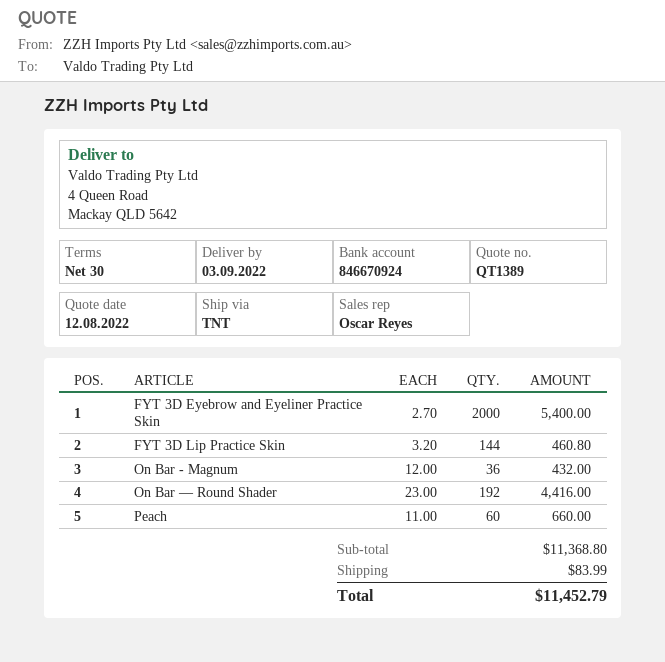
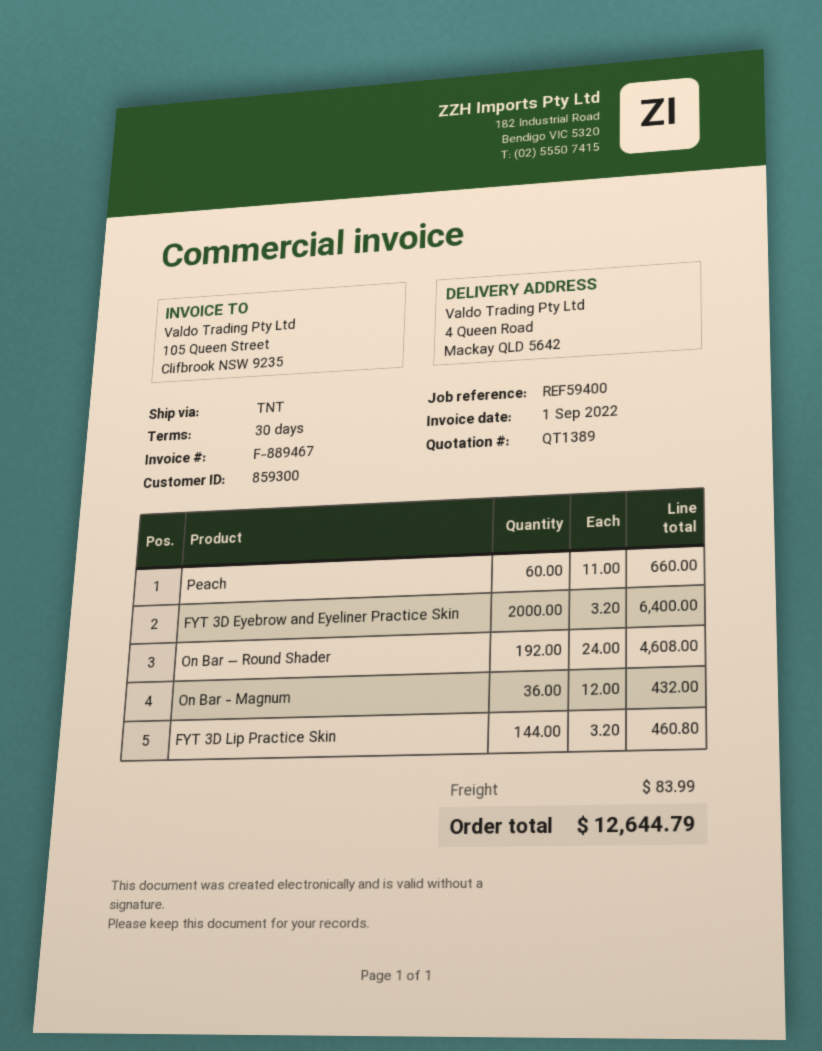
FYT 3D Eyebrow and Eyeliner Practice Skin: 2000 x 2.70 = 5400.00 -> 2000 x 3.20 = 6400.00
On Bar — Round Shader: 192 x 23.00 = 4416.00 -> 192 x 24.00 = 4608.00
total: 11452.79 -> 12644.79

